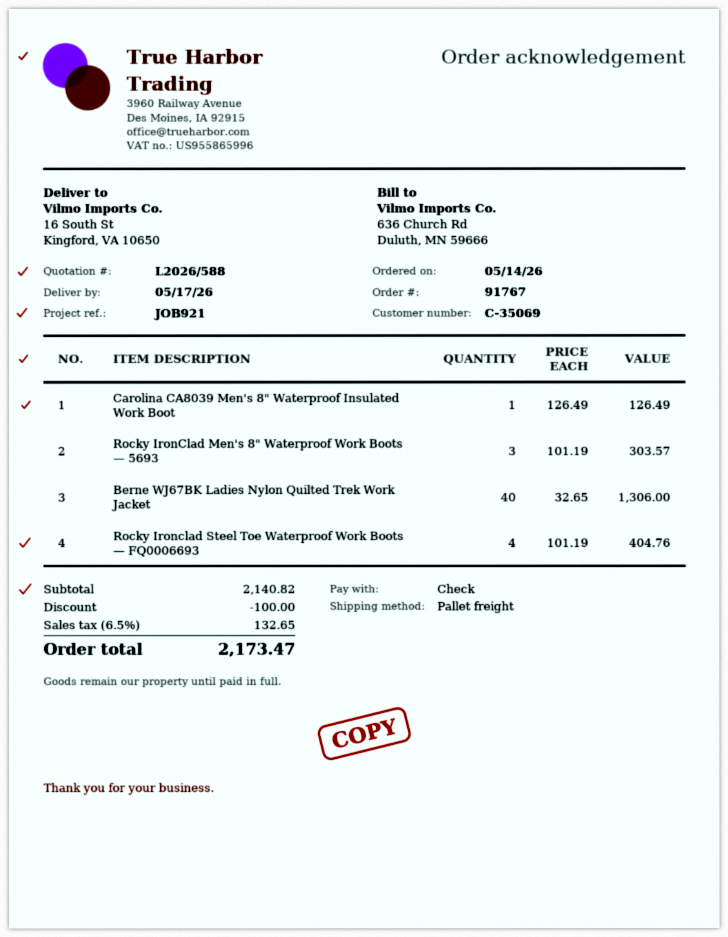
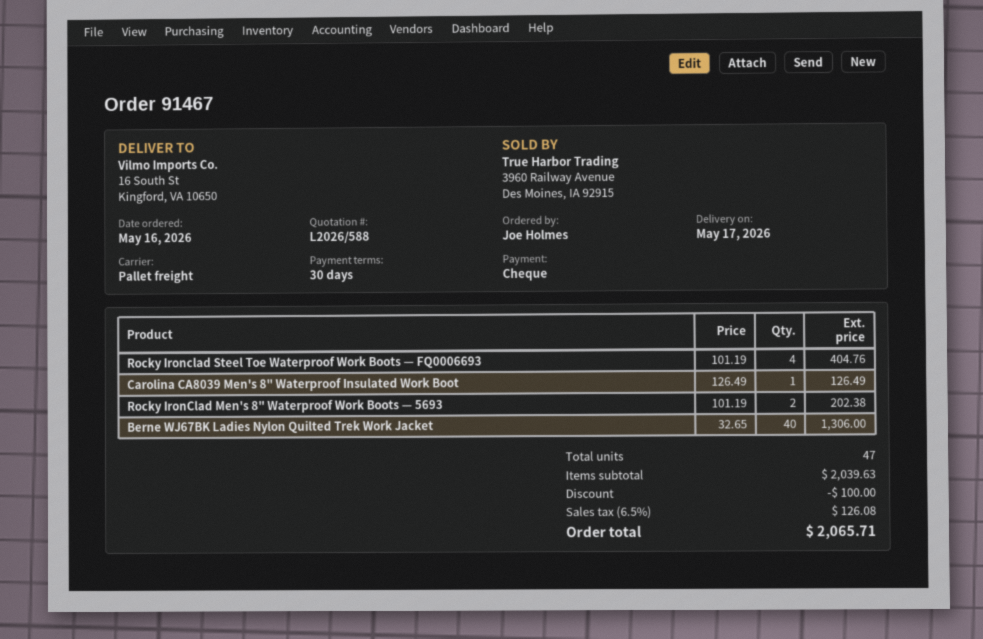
order number: 91767 -> 91467
order date: 2026-05-14 -> 2026-05-16
Rocky IronClad Men's 8" Waterproof Work Boots — 5693: 3 x 101.19 = 303.57 -> 2 x 101.19 = 202.38
subtotal: 2140.82 -> 2039.63
tax: 6.5% = 132.65 -> 6.5% = 126.08
total: 2173.47 -> 2065.71

